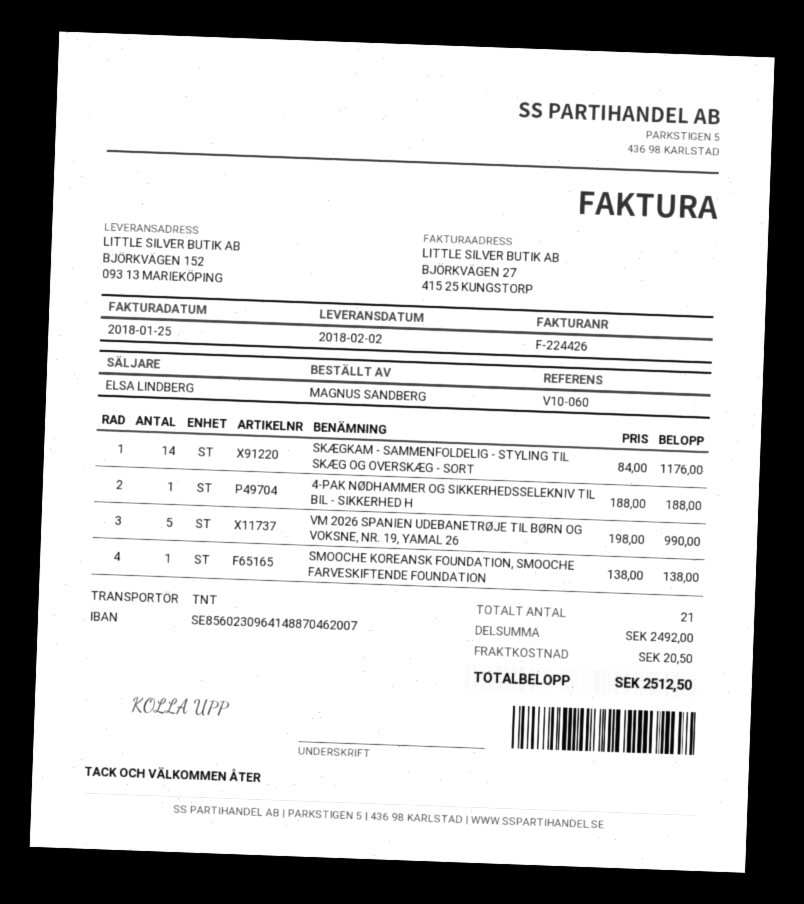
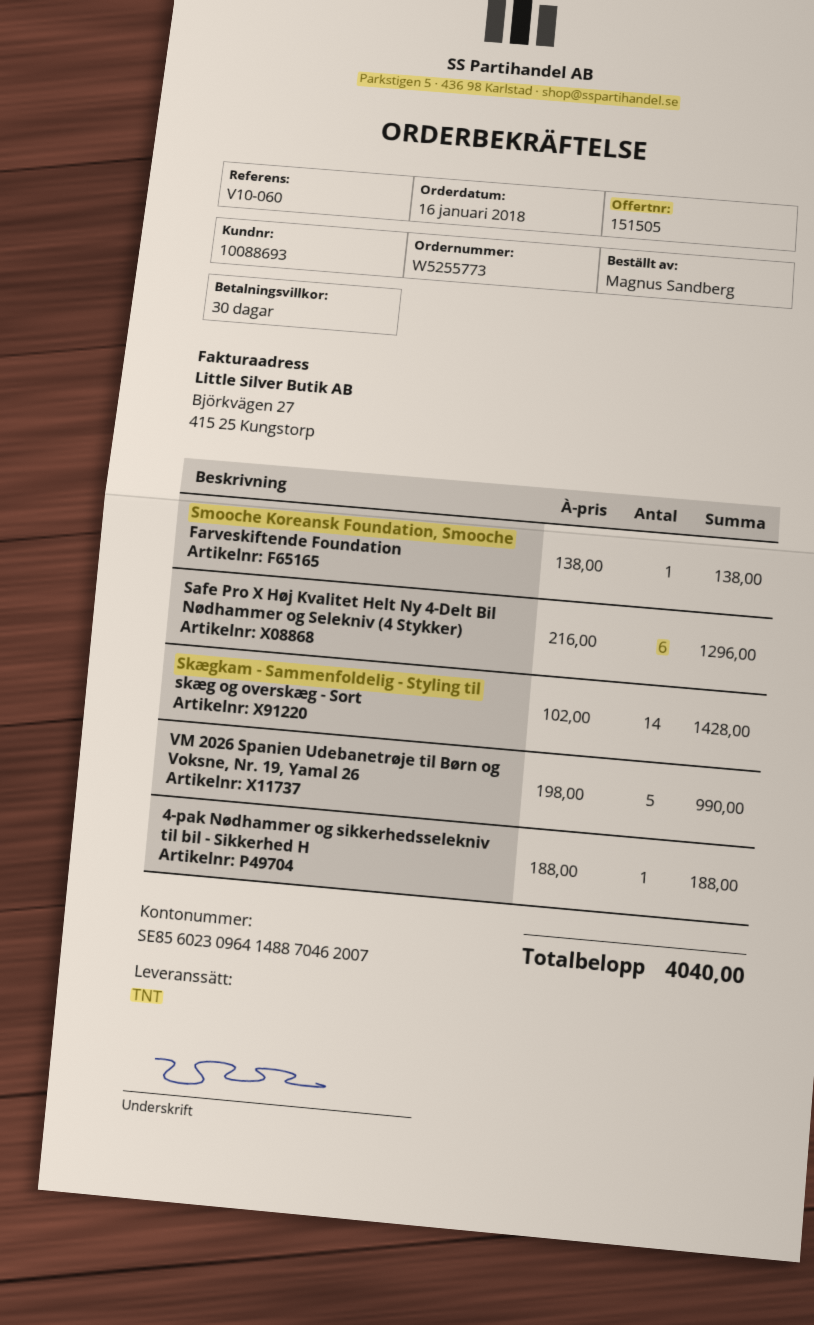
SKÆGKAM - SAMMENFOLDELIG - STYLING TIL SKÆG OG OVERSKÆG - SORT: 14 x 84.00 = 1176.00 -> 14 x 102.00 = 1428.00
Safe Pro X Høj Kvalitet Helt Ny 4-Delt Bil Nødhammer og Selekniv (4 Stykker): none -> 6 x 216.00 = 1296.00
shipping: 20.50 -> none
total: 2512.50 -> 4040.00

